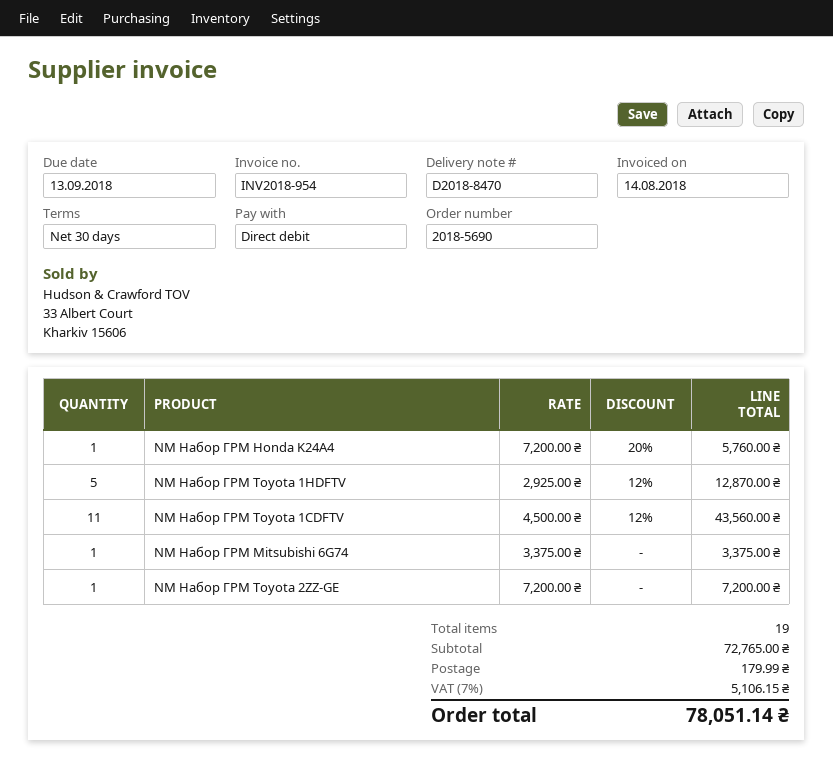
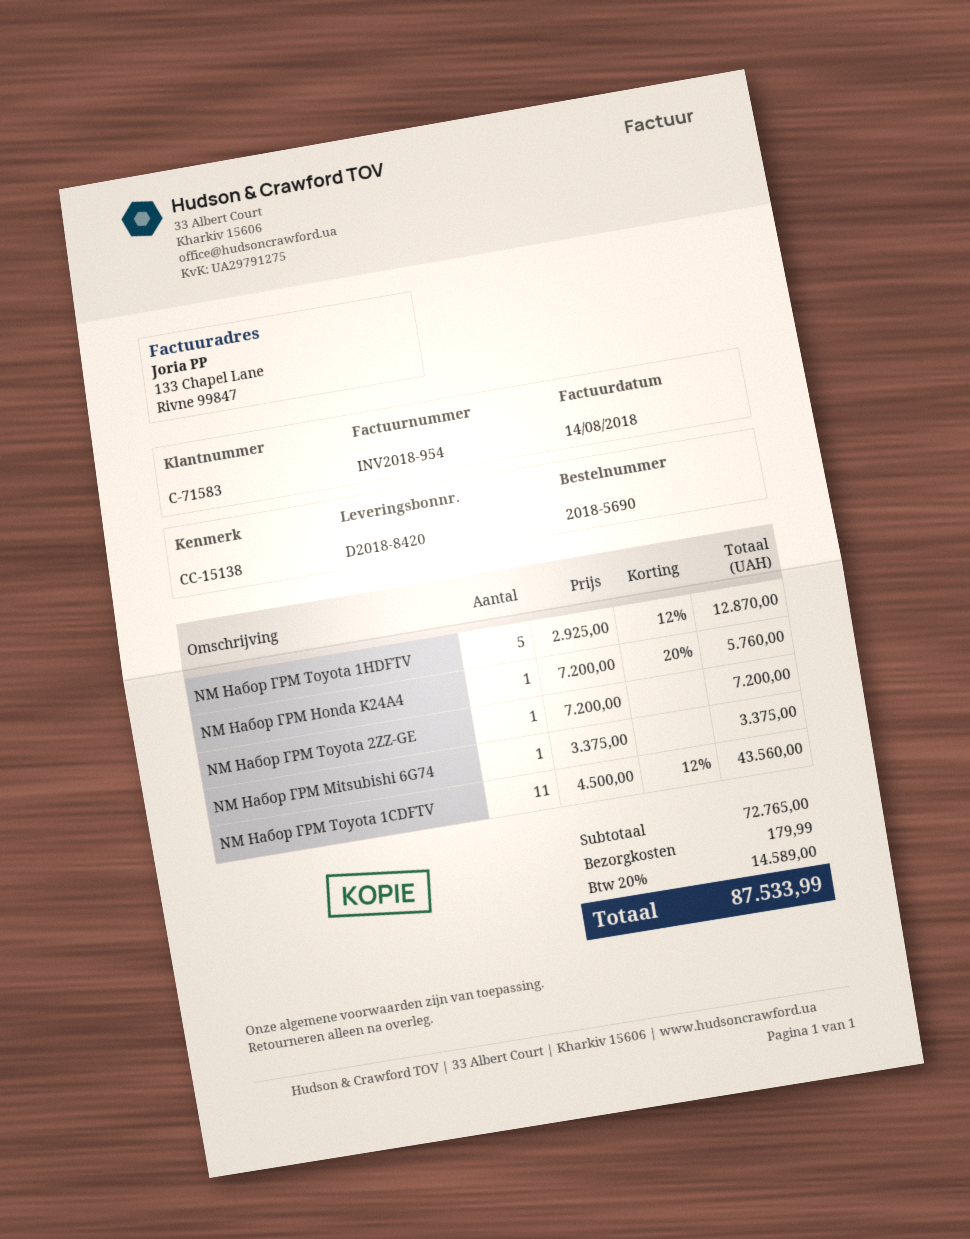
delivery note number: D2018-8470 -> D2018-8420
tax: 7% = 5106.15 -> 20% = 14589.00
total: 78051.14 -> 87533.99

